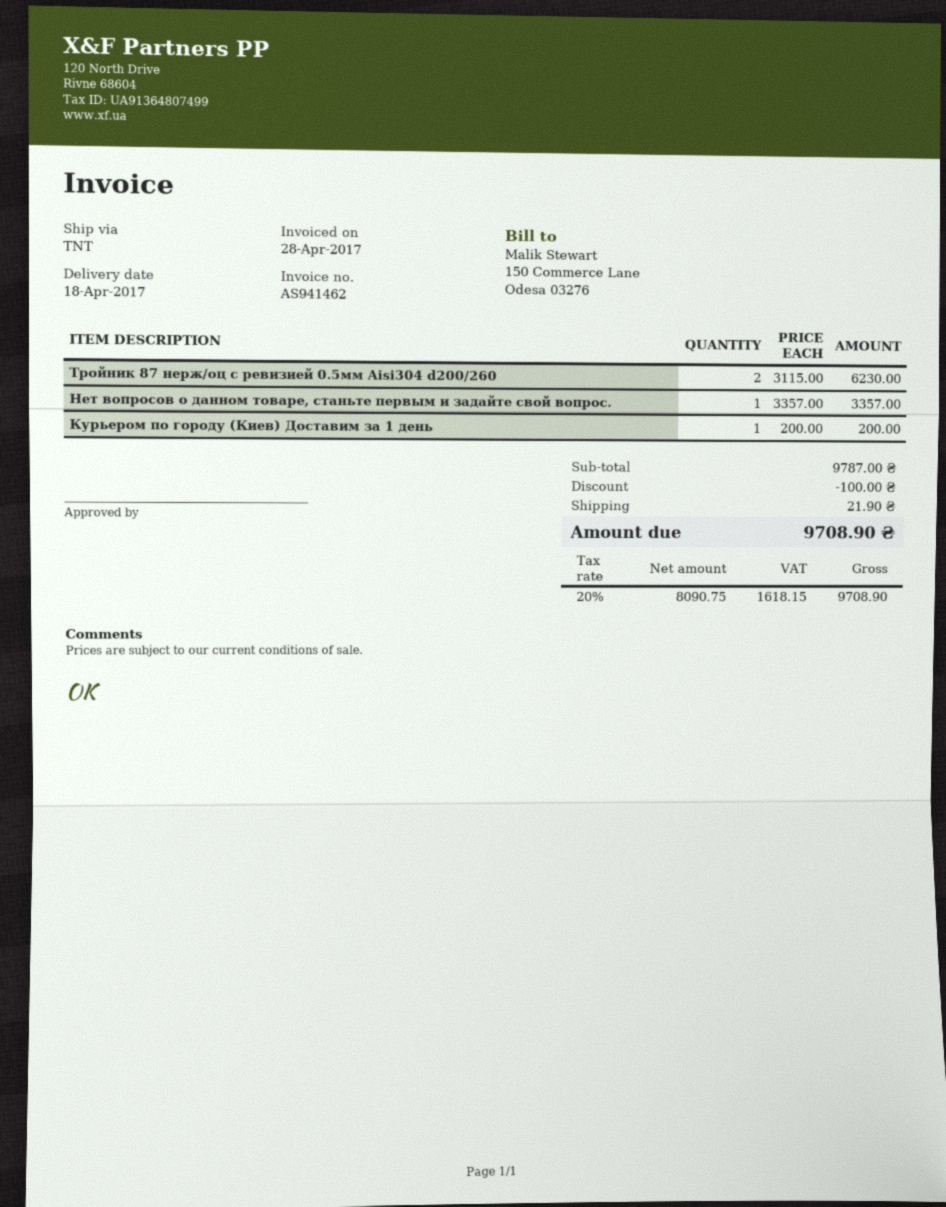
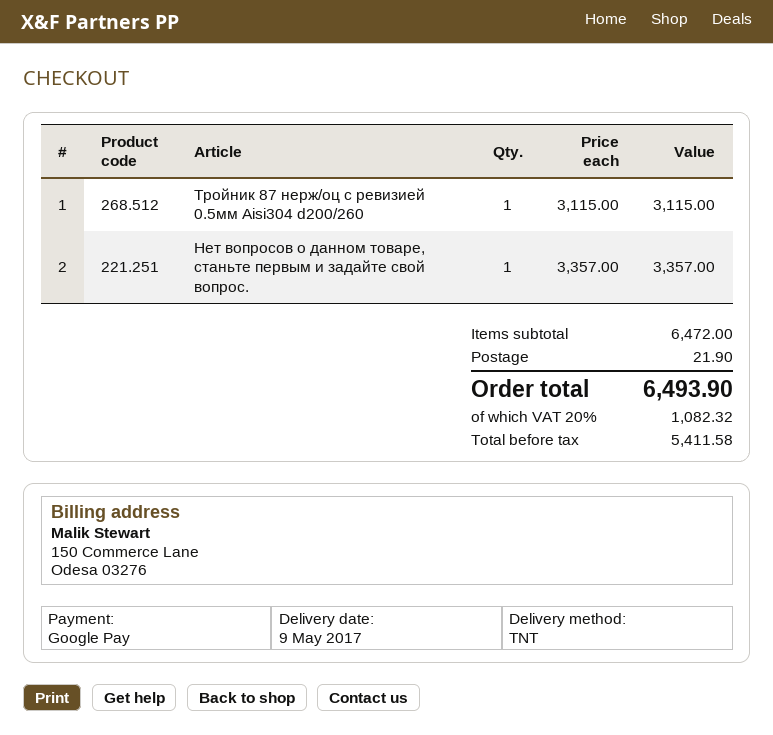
delivery date: 2017-04-18 -> 2017-05-09
Тройник 87 нерж/оц с ревизией 0.5мм Aisi304 d200/260: 2 x 3115.00 = 6230.00 -> 1 x 3115.00 = 3115.00
Курьером по городу (Киев) Доставим за 1 день: 1 x 200.00 = 200.00 -> none
subtotal: 9787.00 -> 6472.00
discount: 100.00 -> none
net: 8090.75 -> 5411.58
tax: 20% = 1618.15 -> 20% = 1082.32
total: 9708.90 -> 6493.90

